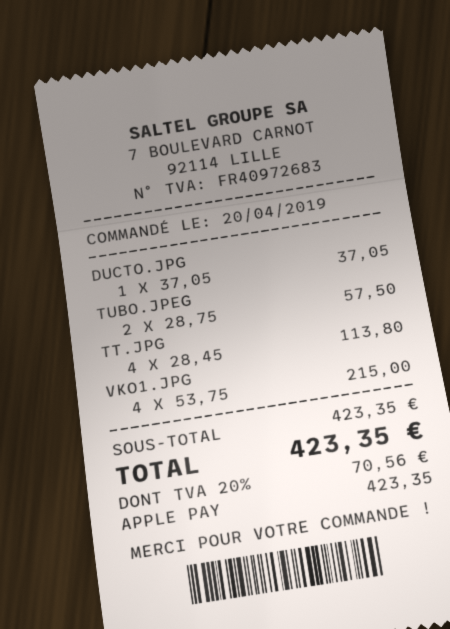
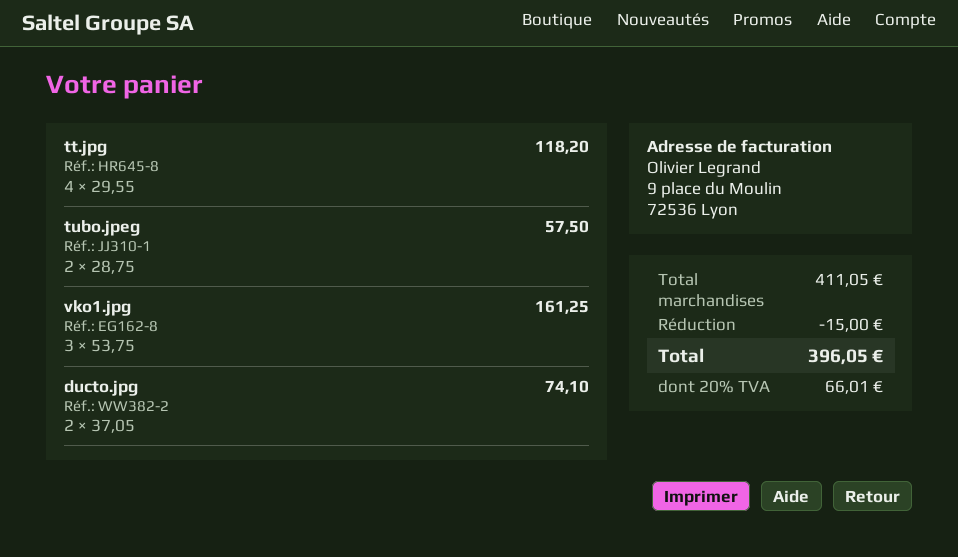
DUCTO.JPG: 1 x 37.05 = 37.05 -> 2 x 37.05 = 74.10
TT.JPG: 4 x 28.45 = 113.80 -> 4 x 29.55 = 118.20
VKO1.JPG: 4 x 53.75 = 215.00 -> 3 x 53.75 = 161.25
subtotal: 423.35 -> 411.05
discount: none -> 15.00
tax: 20% = 70.56 -> 20% = 66.01
total: 423.35 -> 396.05

